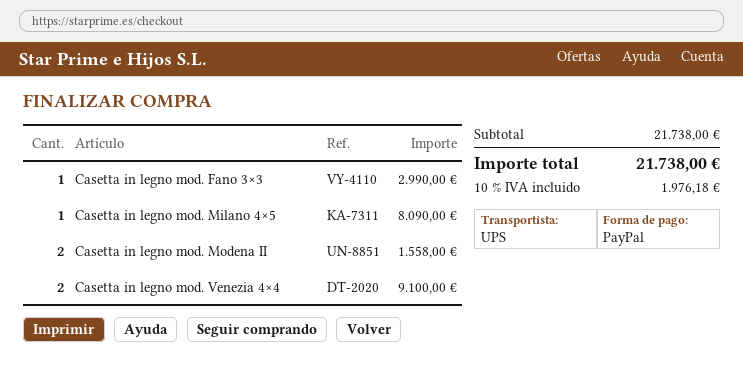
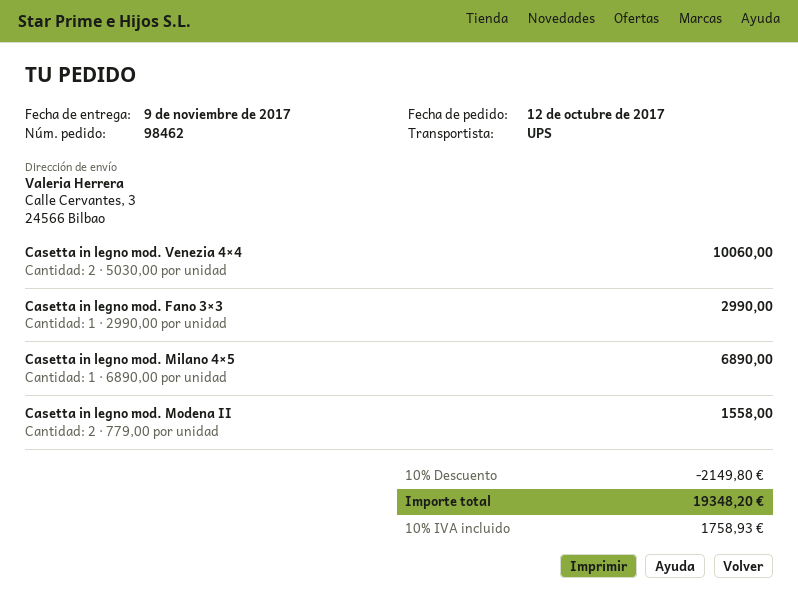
Casetta in legno mod. Milano 4×5: 1 for 8090.00 -> 1 for 6890.00
Casetta in legno mod. Venezia 4×4: 2 for 9100.00 -> 2 for 10060.00
discount: none -> 10% = 2149.80
tax: 10% = 1976.18 -> 10% = 1758.93
total: 21738.00 -> 19348.20

